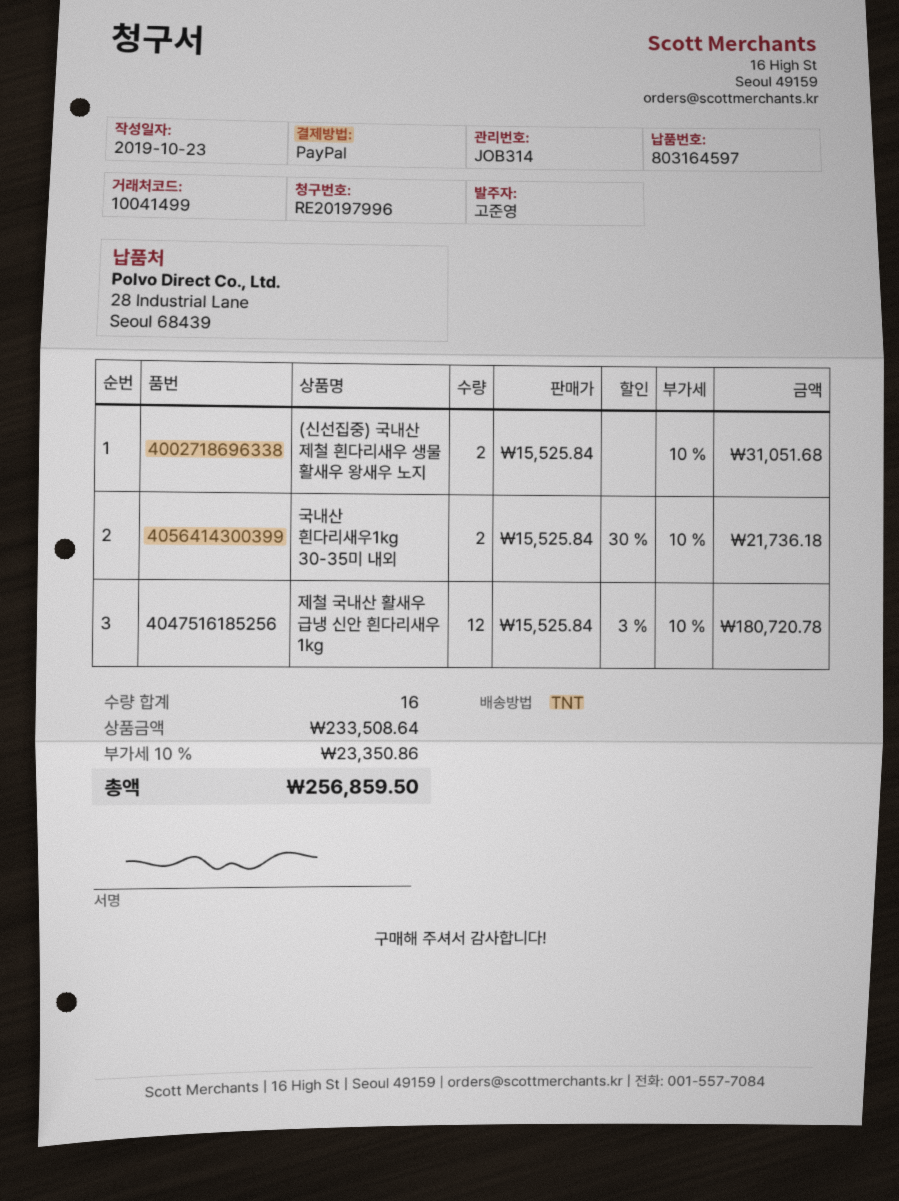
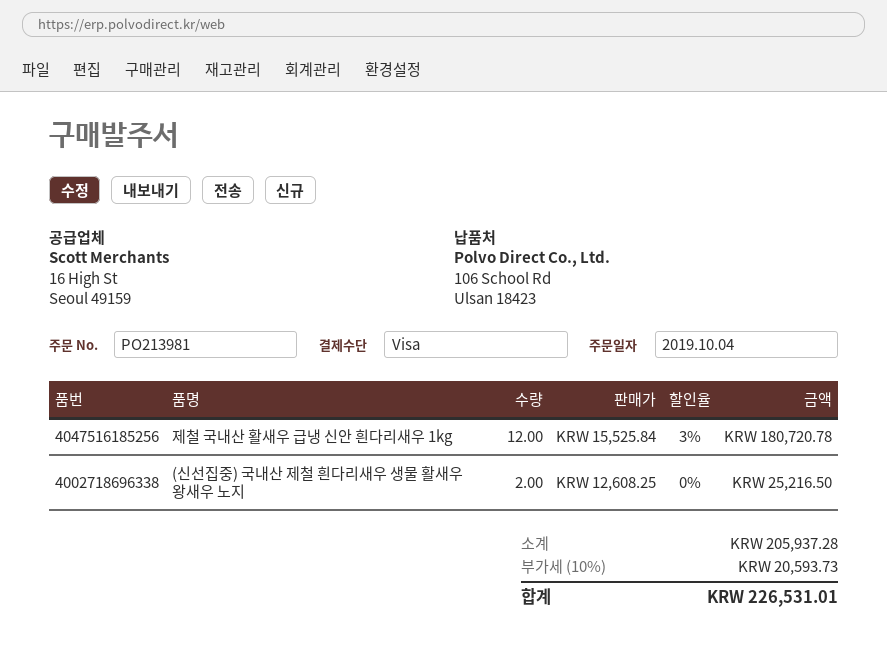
payment method: PayPal -> Visa
ship to: 28 Industrial Lane, Seoul 68439 -> 106 School Rd, Ulsan 18423
(신선집중) 국내산 제철 흰다리새우 생물 활새우 왕새우 노지: 2 x 15525.84 = 31051.68 -> 2 x 12608.25 = 25216.50
국내산 흰다리새우1kg 30-35미 내외: 2 x 15525.84 - 30% = 21736.18 -> none
subtotal: 233508.64 -> 205937.28
tax: 10% = 23350.86 -> 10% = 20593.73
total: 256859.50 -> 226531.01

